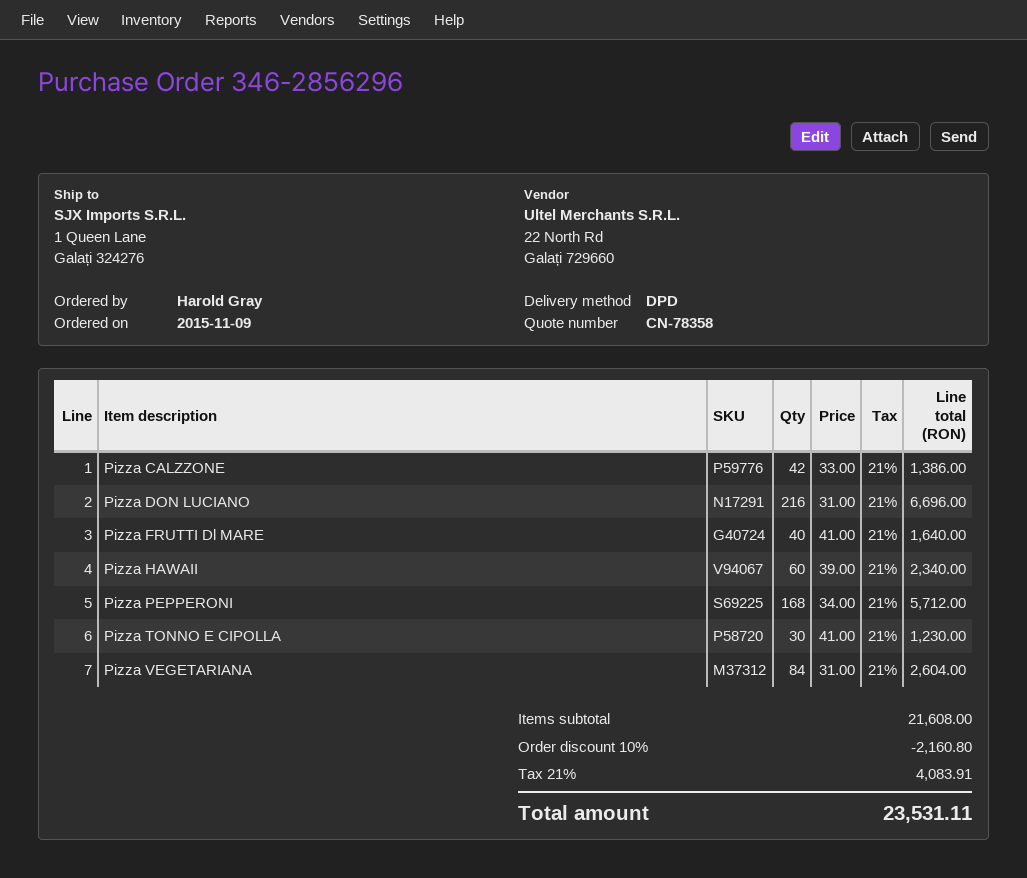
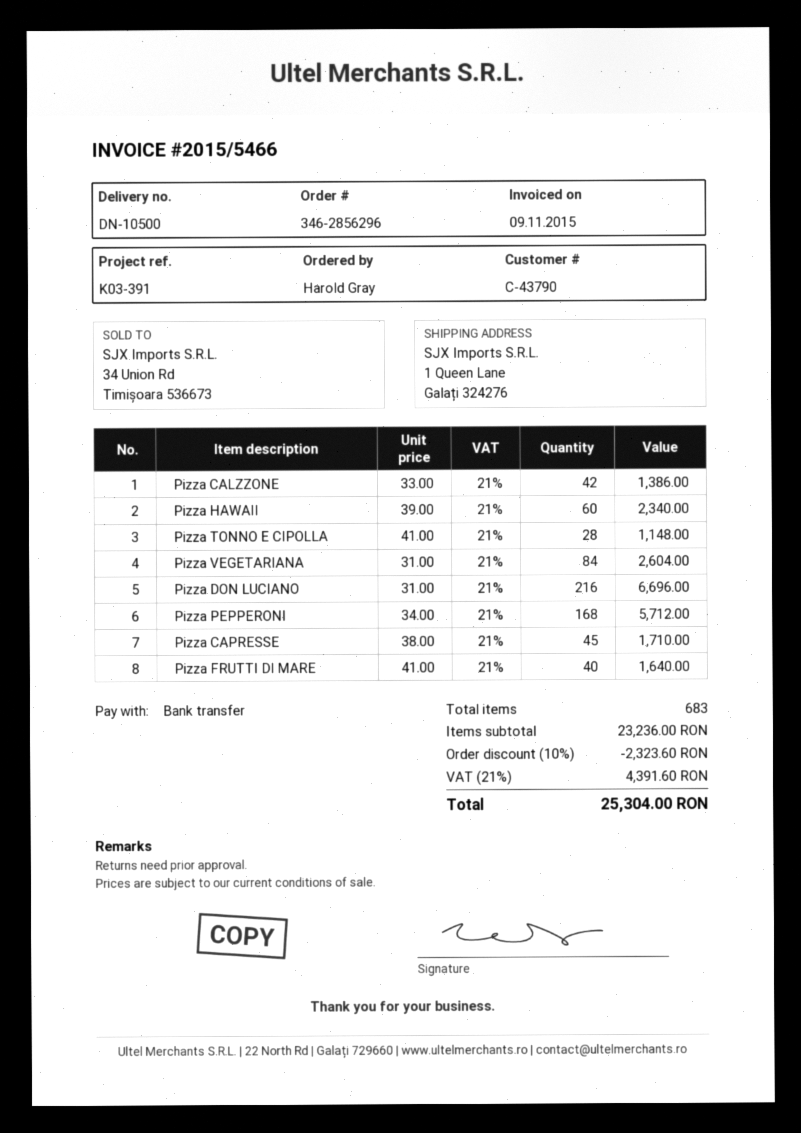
Pizza TONNO E CIPOLLA: 30 x 41.00 = 1230.00 -> 28 x 41.00 = 1148.00
Pizza CAPRESSE: none -> 45 x 38.00 = 1710.00
subtotal: 21608.00 -> 23236.00
discount: 10% = 2160.80 -> 10% = 2323.60
tax: 21% = 4083.91 -> 21% = 4391.60
total: 23531.11 -> 25304.00

